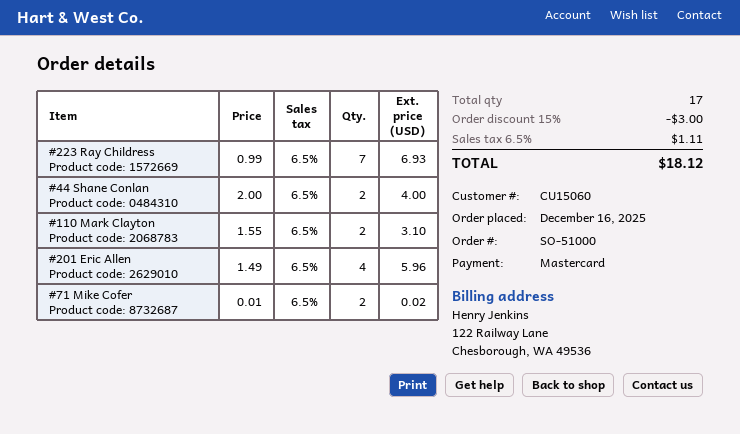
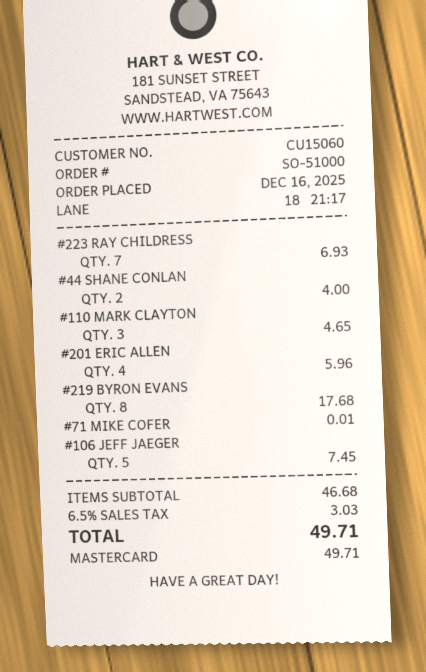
#110 Mark Clayton: 2 for 3.10 -> 3 for 4.65
#71 Mike Cofer: 2 for 0.02 -> 1 for 0.01
#219 BYRON EVANS: none -> 8 for 17.68
#106 JEFF JAEGER: none -> 5 for 7.45
discount: 15% = 3.00 -> none
tax: 6.5% = 1.11 -> 6.5% = 3.03
total: 18.12 -> 49.71

